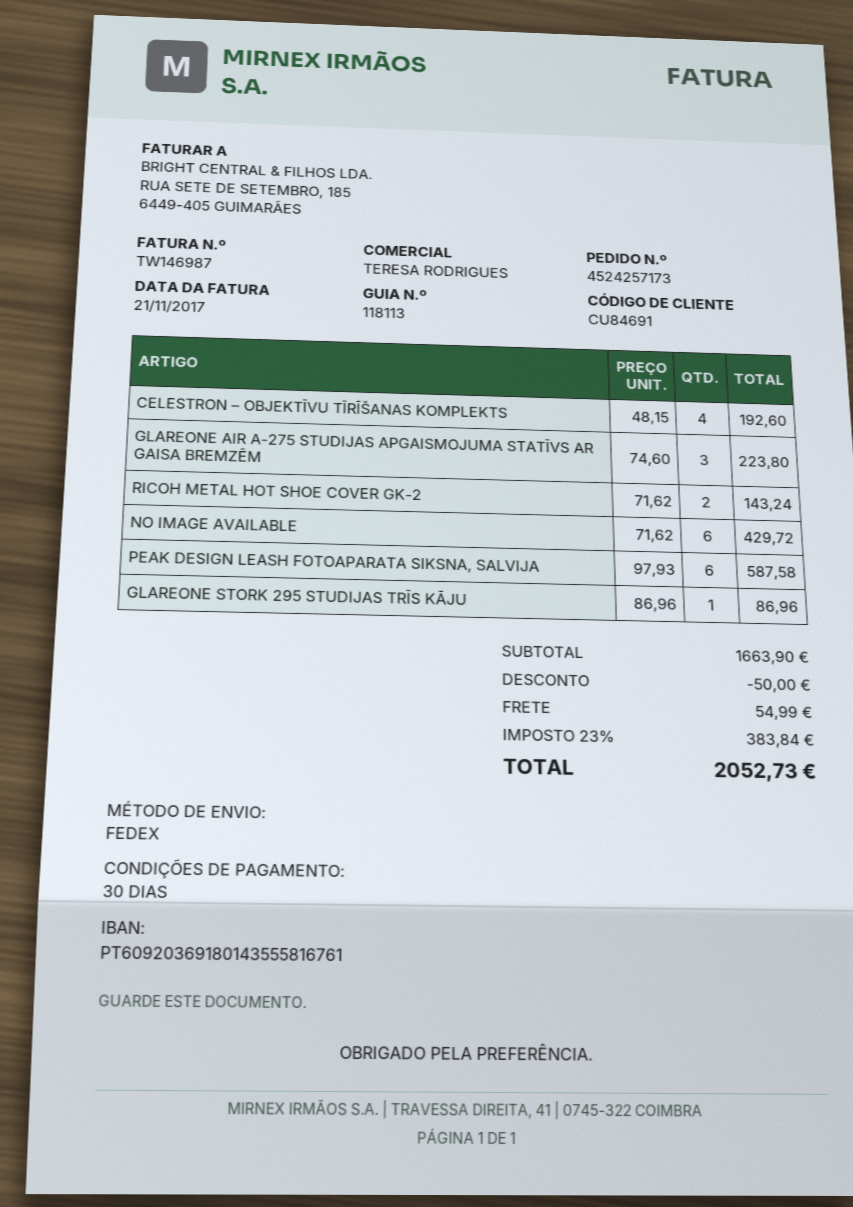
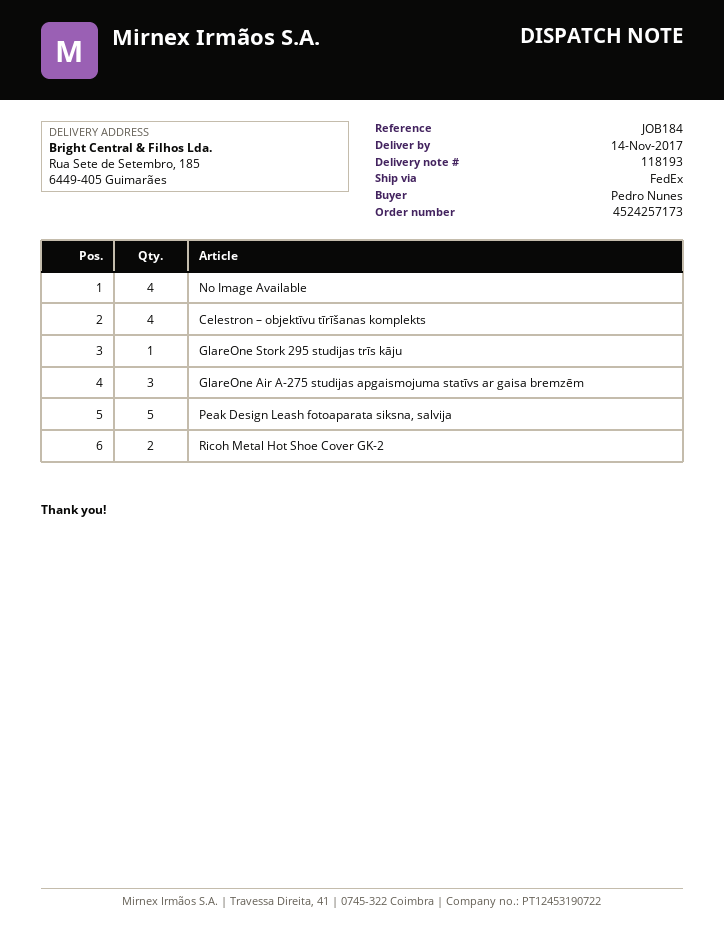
delivery note number: 118113 -> 118193
NO IMAGE AVAILABLE: 6 -> 4
PEAK DESIGN LEASH FOTOAPARATA SIKSNA, SALVIJA: 6 -> 5

